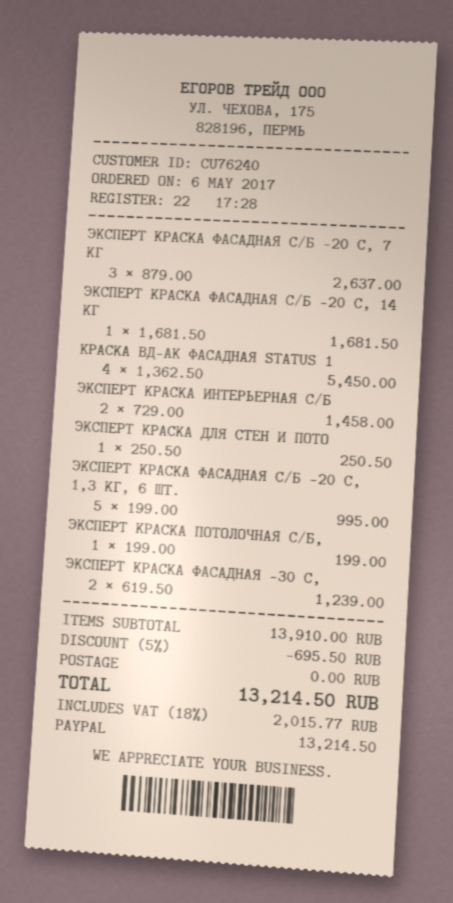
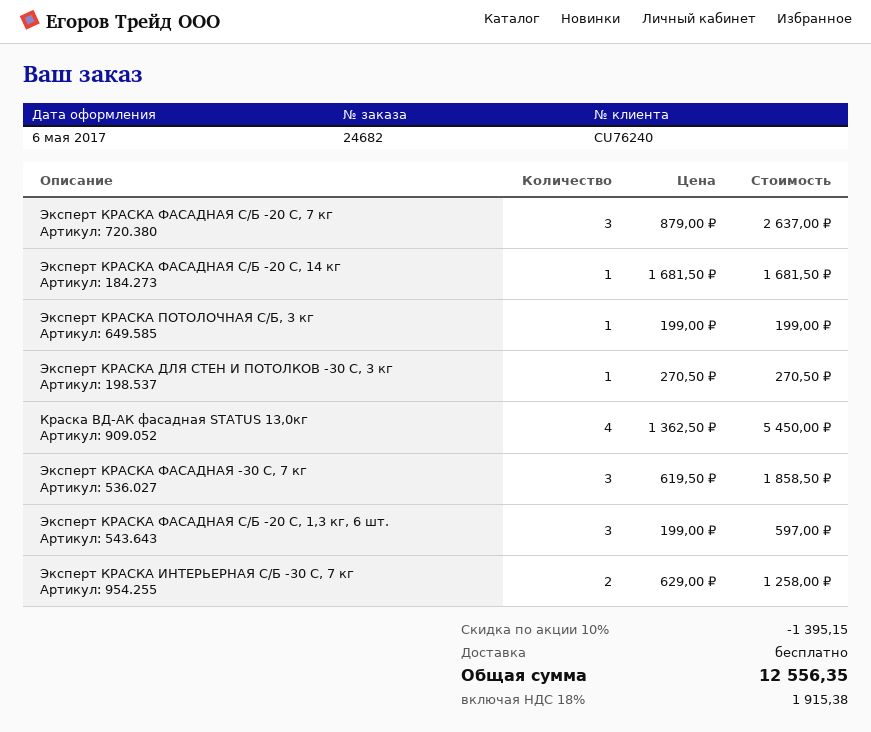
ЭКСПЕРТ КРАСКА ИНТЕРЬЕРНАЯ С/Б: 2 x 729.00 = 1458.00 -> 2 x 629.00 = 1258.00
ЭКСПЕРТ КРАСКА ДЛЯ СТЕН И ПОТО: 1 x 250.50 = 250.50 -> 1 x 270.50 = 270.50
ЭКСПЕРТ КРАСКА ФАСАДНАЯ С/Б -20 С, 1,3 КГ, 6 ШТ.: 5 x 199.00 = 995.00 -> 3 x 199.00 = 597.00
ЭКСПЕРТ КРАСКА ФАСАДНАЯ -30 С,: 2 x 619.50 = 1239.00 -> 3 x 619.50 = 1858.50
discount: 5% = 695.50 -> 10% = 1395.15
tax: 18% = 2015.77 -> 18% = 1915.38
total: 13214.50 -> 12556.35

